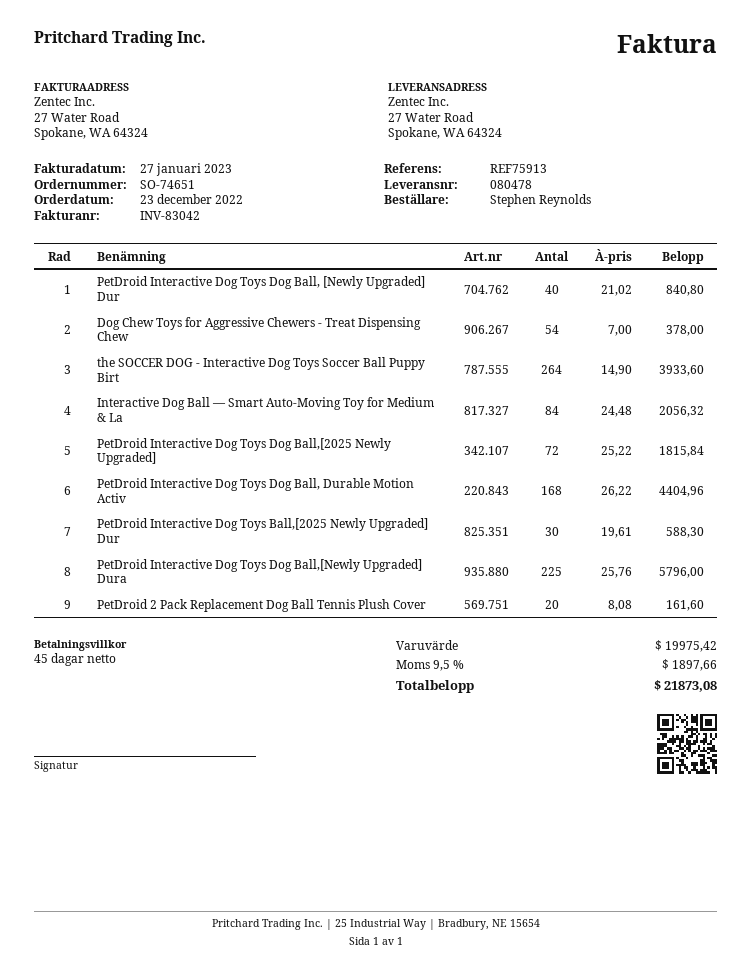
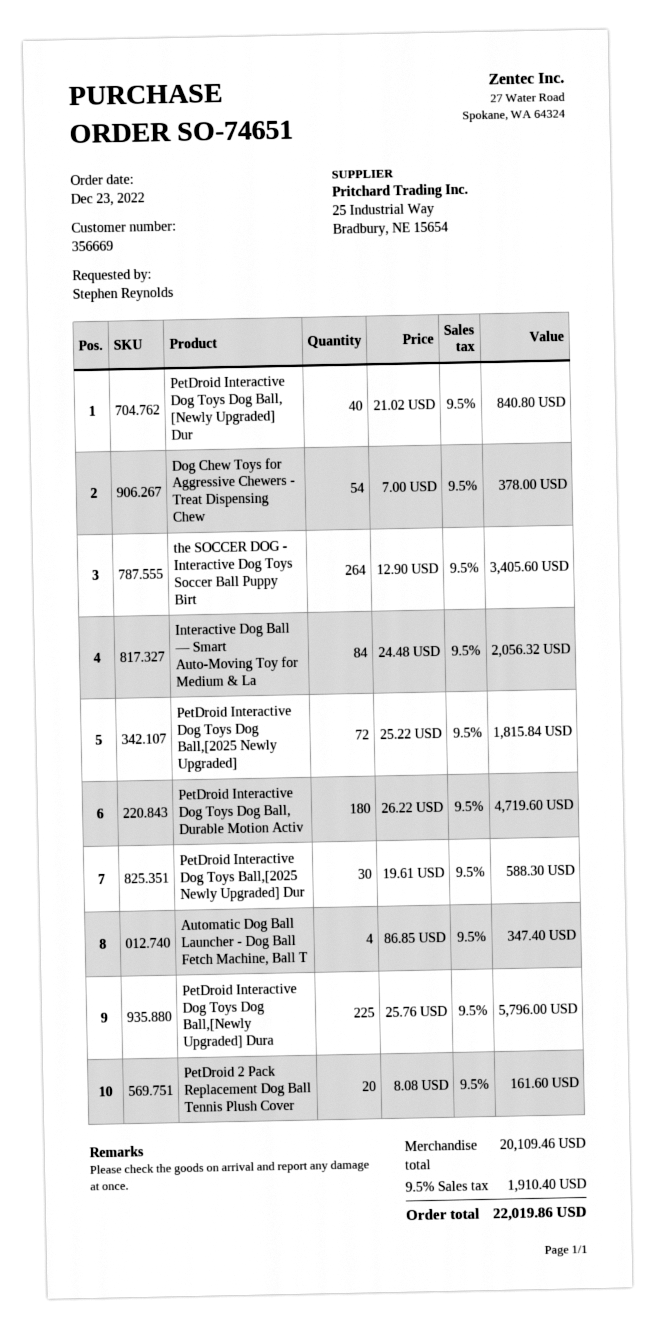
the SOCCER DOG - Interactive Dog Toys Soccer Ball Puppy Birt: 264 x 14.90 = 3933.60 -> 264 x 12.90 = 3405.60
PetDroid Interactive Dog Toys Dog Ball, Durable Motion Activ: 168 x 26.22 = 4404.96 -> 180 x 26.22 = 4719.60
Automatic Dog Ball Launcher - Dog Ball Fetch Machine, Ball T: none -> 4 x 86.85 = 347.40
subtotal: 19975.42 -> 20109.46
tax: 9.5% = 1897.66 -> 9.5% = 1910.40
total: 21873.08 -> 22019.86

